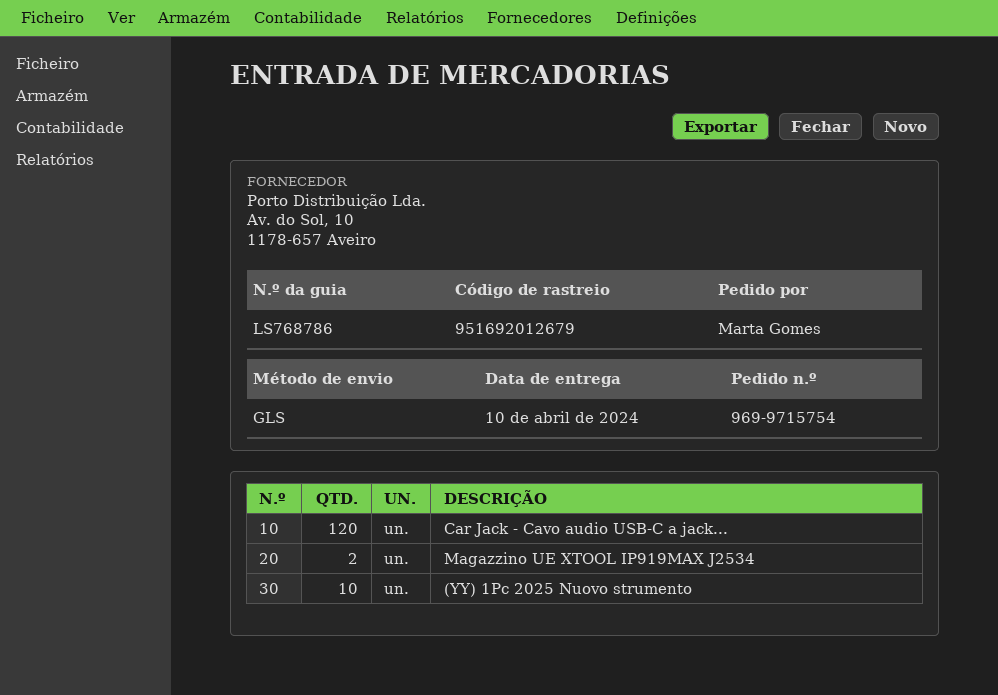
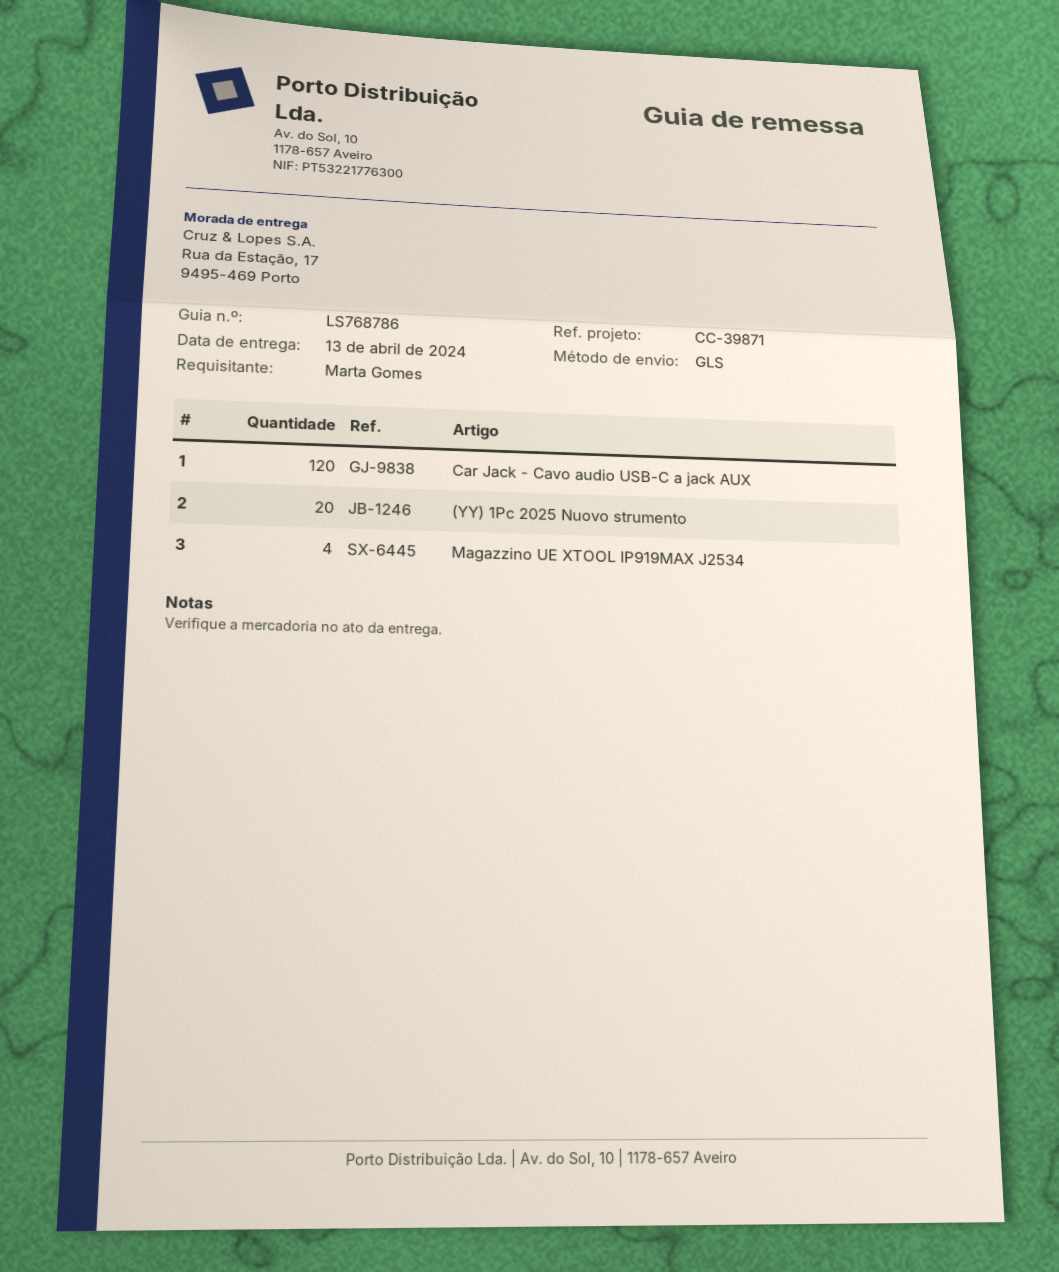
delivery date: 2024-04-10 -> 2024-04-13
Magazzino UE XTOOL IP919MAX J2534: 2 -> 4
(YY) 1Pc 2025 Nuovo strumento: 10 -> 20

